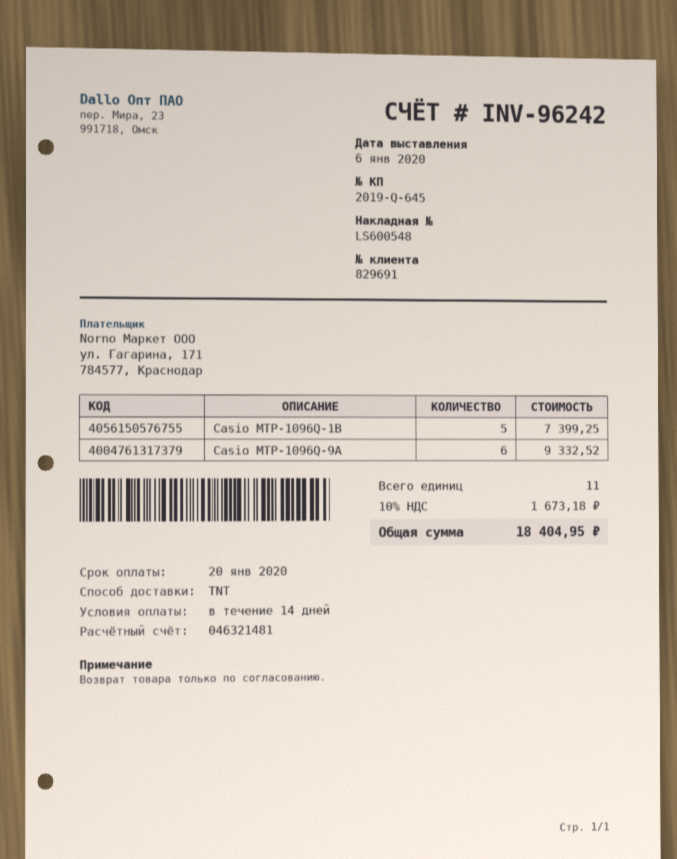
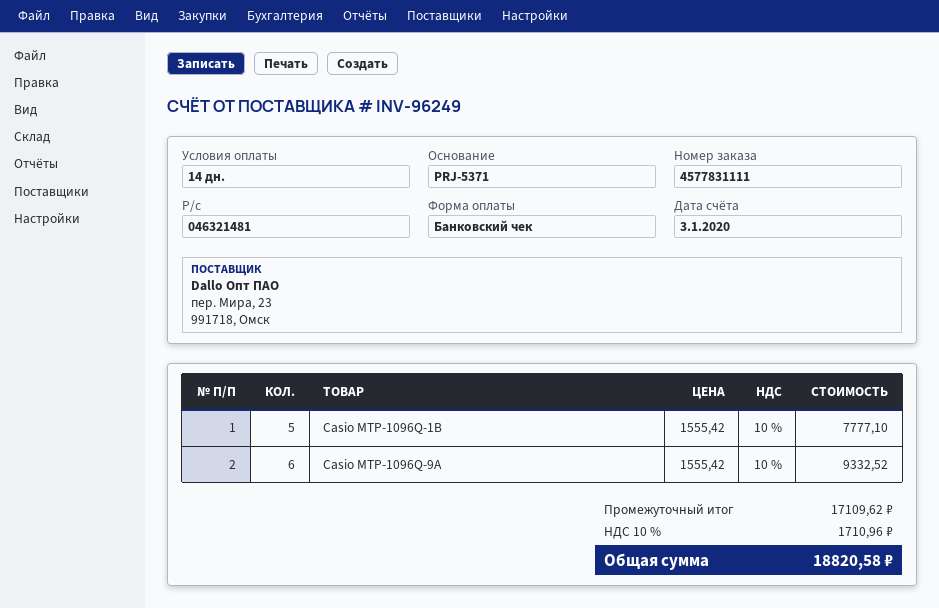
invoice number: INV-96242 -> INV-96249
invoice date: 2020-01-06 -> 2020-01-03
Casio MTP-1096Q-1B: 5 for 7399.25 -> 5 for 7777.10
tax: 10% = 1673.18 -> 10% = 1710.96
total: 18404.95 -> 18820.58

